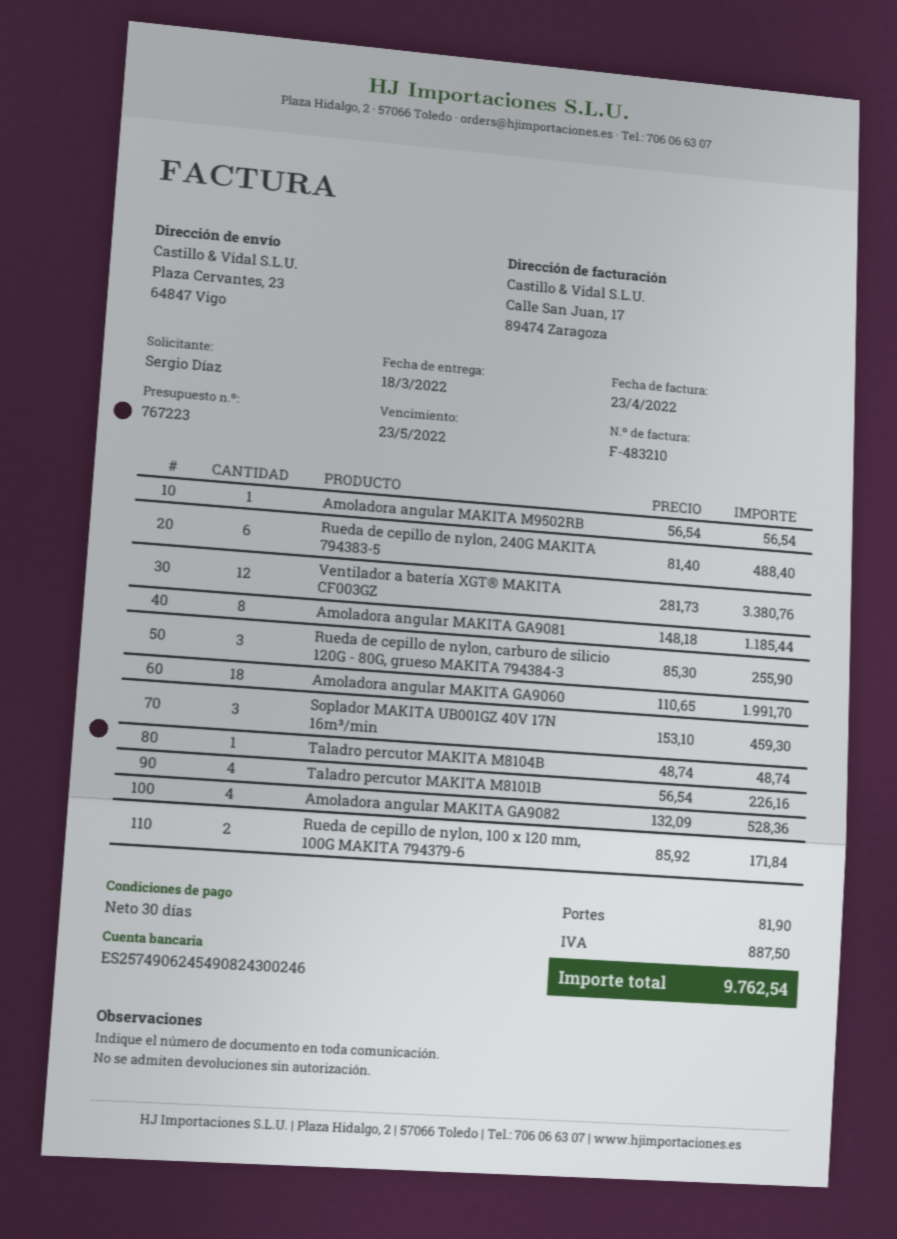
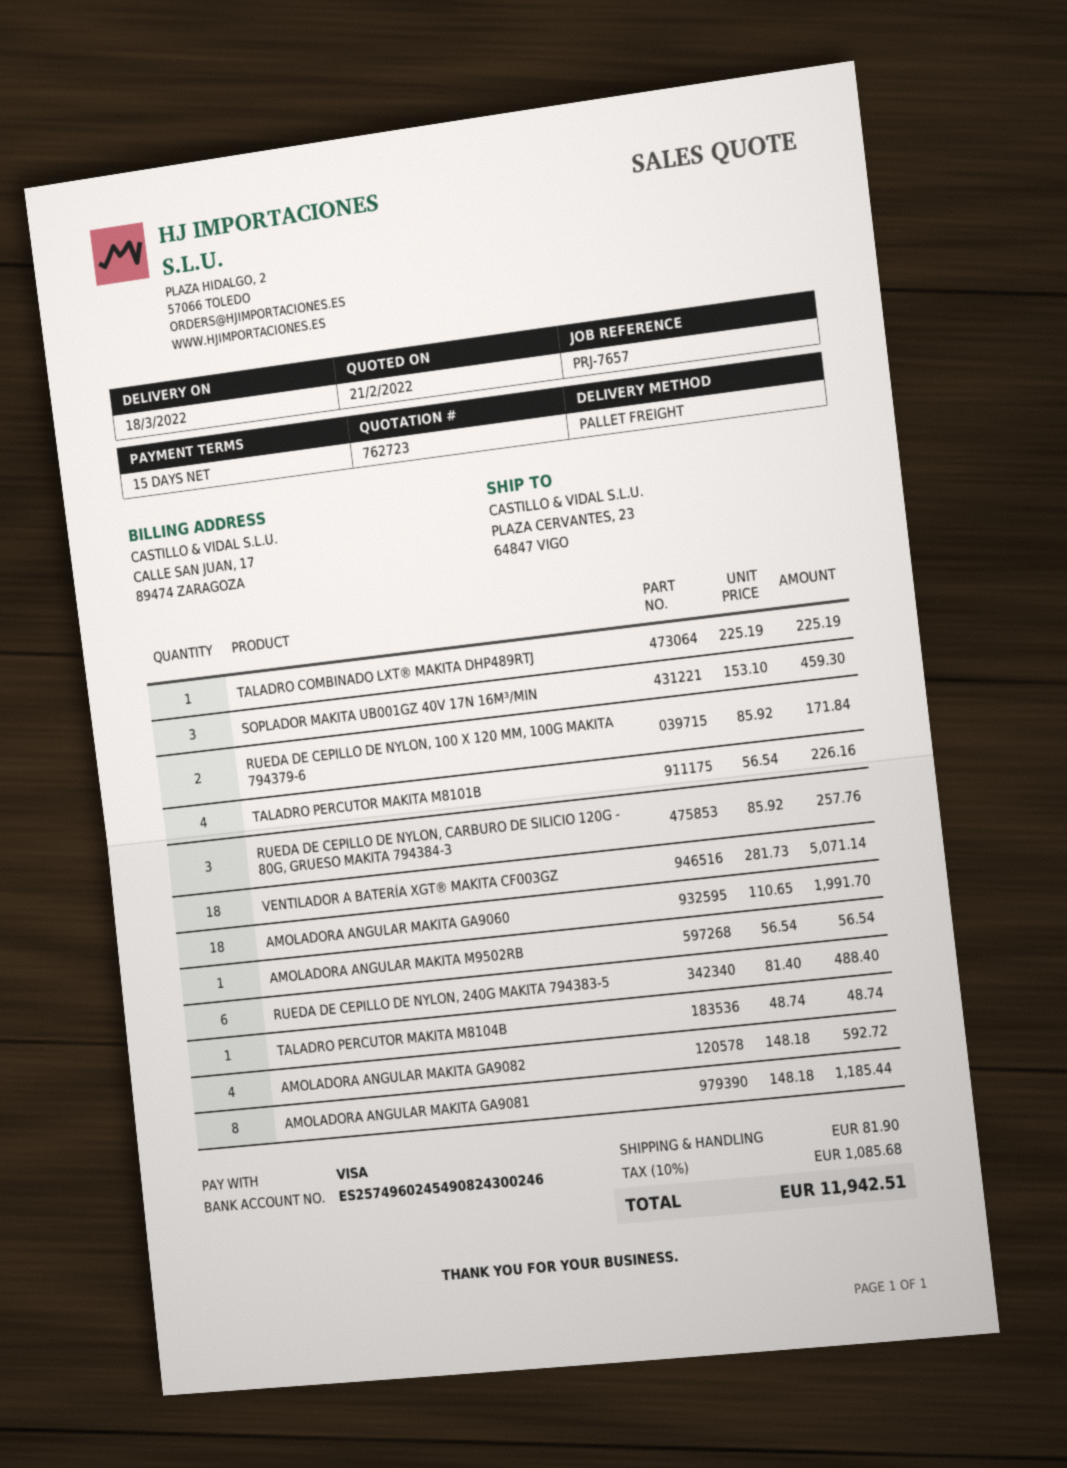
quote number: 767223 -> 762723
payment terms: 30 days -> 15 days
bank account: ES2574906245490824300246 -> ES2574960245490824300246
Ventilador a batería XGT® MAKITA CF003GZ: 12 x 281.73 = 3380.76 -> 18 x 281.73 = 5071.14
Rueda de cepillo de nylon, carburo de silicio 120G - 80G, grueso MAKITA 794384-3: 3 x 85.30 = 255.90 -> 3 x 85.92 = 257.76
Amoladora angular MAKITA GA9082: 4 x 132.09 = 528.36 -> 4 x 148.18 = 592.72
TALADRO COMBINADO LXT® MAKITA DHP489RTJ: none -> 1 x 225.19 = 225.19
tax: 887.50 -> 1085.68
total: 9762.54 -> 11942.51

